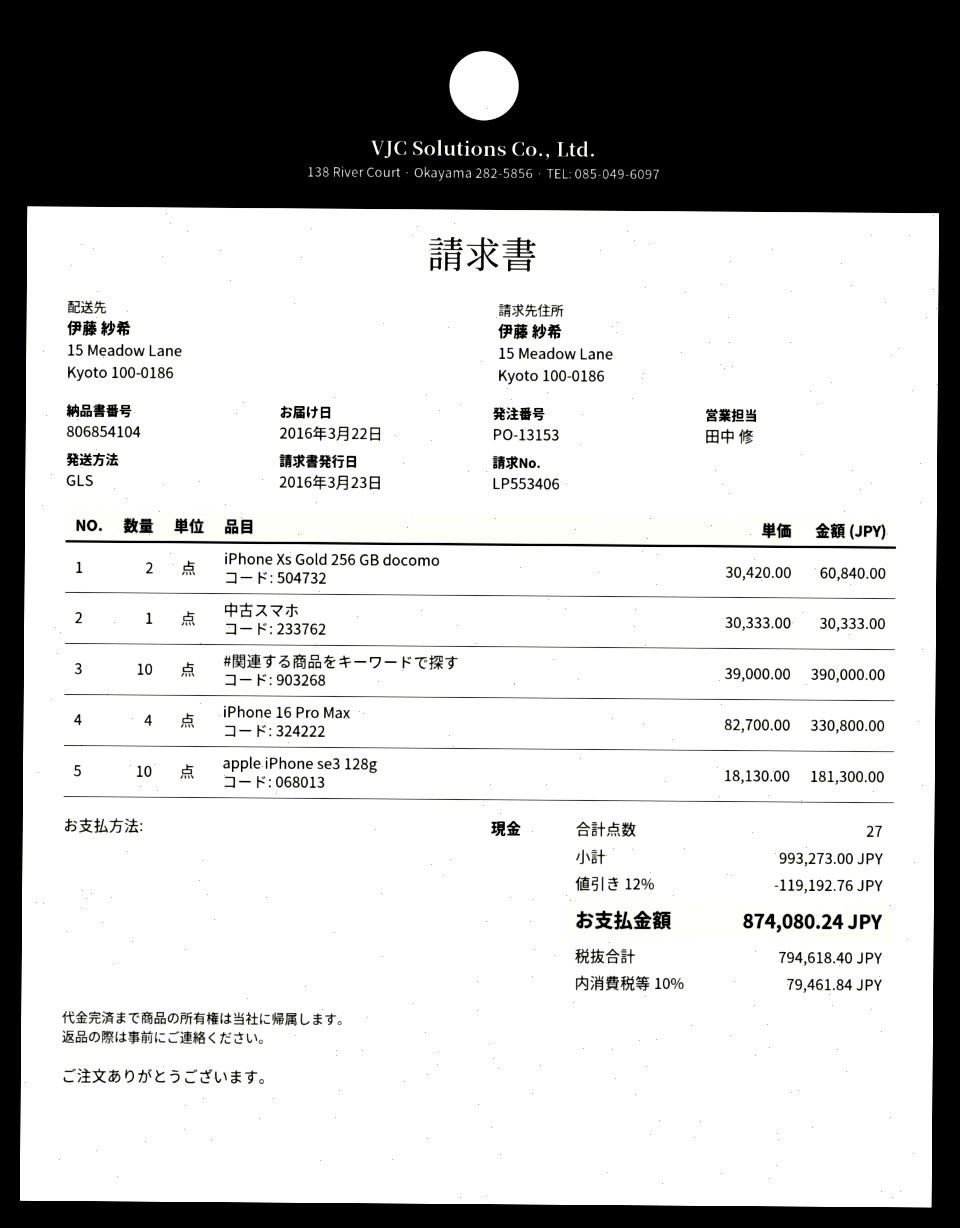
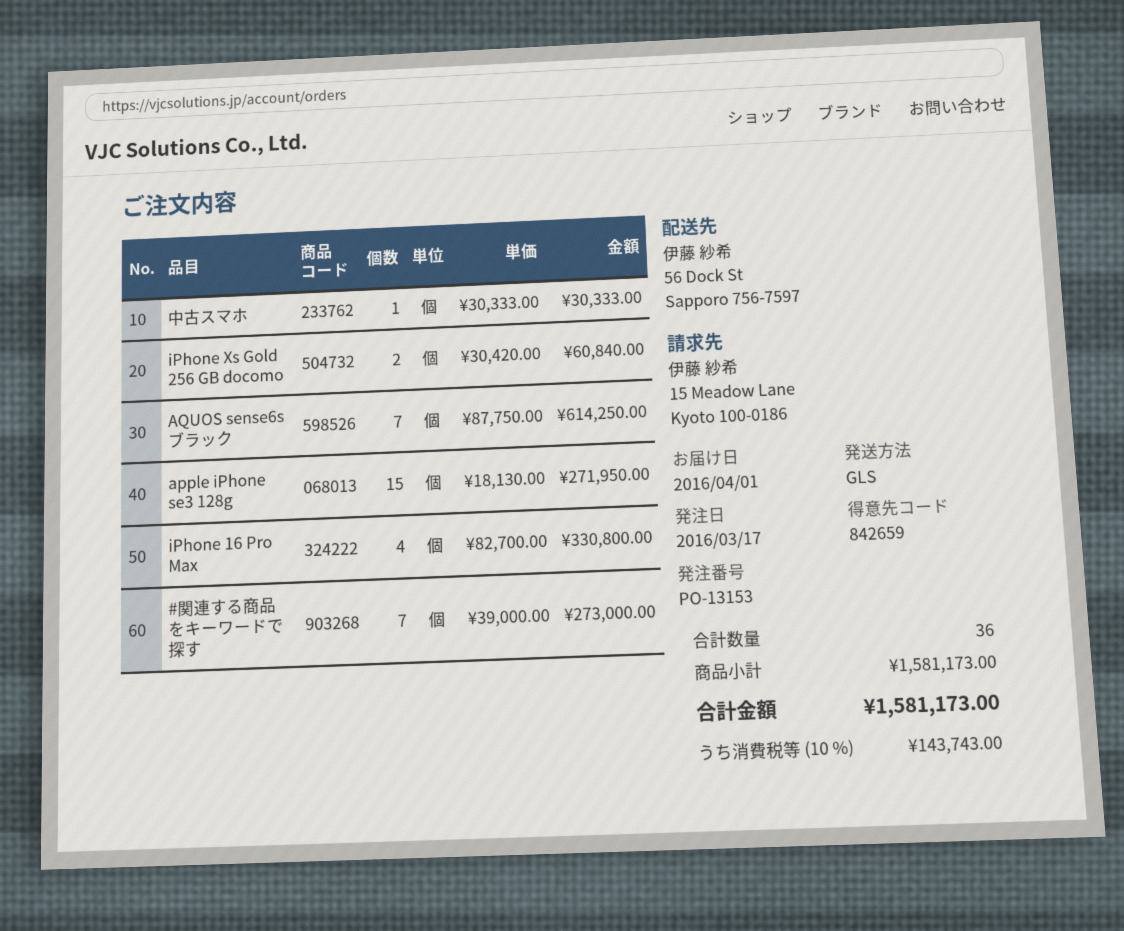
delivery date: 2016-03-22 -> 2016-04-01
ship to: 15 Meadow Lane, Kyoto 100-0186 -> 56 Dock St, Sapporo 756-7597
#関連する商品をキーワードで探す: 10 x 39000.00 = 390000.00 -> 7 x 39000.00 = 273000.00
apple iPhone se3 128g: 10 x 18130.00 = 181300.00 -> 15 x 18130.00 = 271950.00
AQUOS sense6s ブラック: none -> 7 x 87750.00 = 614250.00
total quantity: 27 -> 36
subtotal: 993273.00 -> 1581173.00
discount: 12% = 119192.76 -> none
tax: 10% = 79461.84 -> 10% = 143743.00
total: 874080.24 -> 1581173.00

